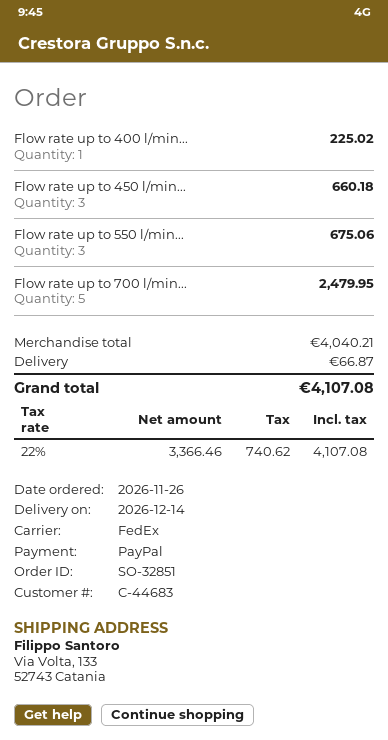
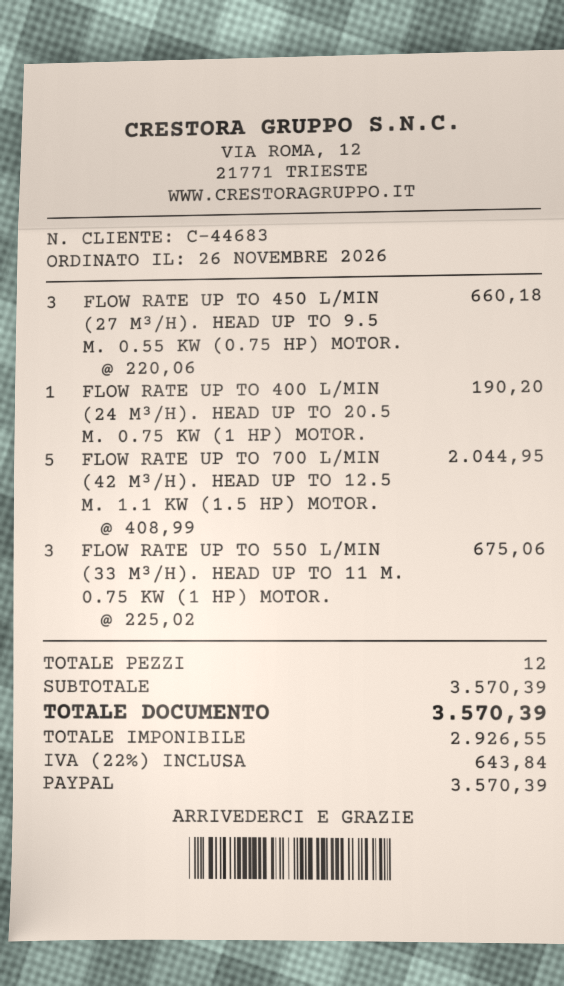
Flow rate up to 400 l/min...: 1 for 225.02 -> 1 for 190.20
Flow rate up to 700 l/min...: 5 for 2479.95 -> 5 for 2044.95
subtotal: 4040.21 -> 3570.39
shipping: 66.87 -> none
net: 3366.46 -> 2926.55
tax: 22% = 740.62 -> 22% = 643.84
total: 4107.08 -> 3570.39

